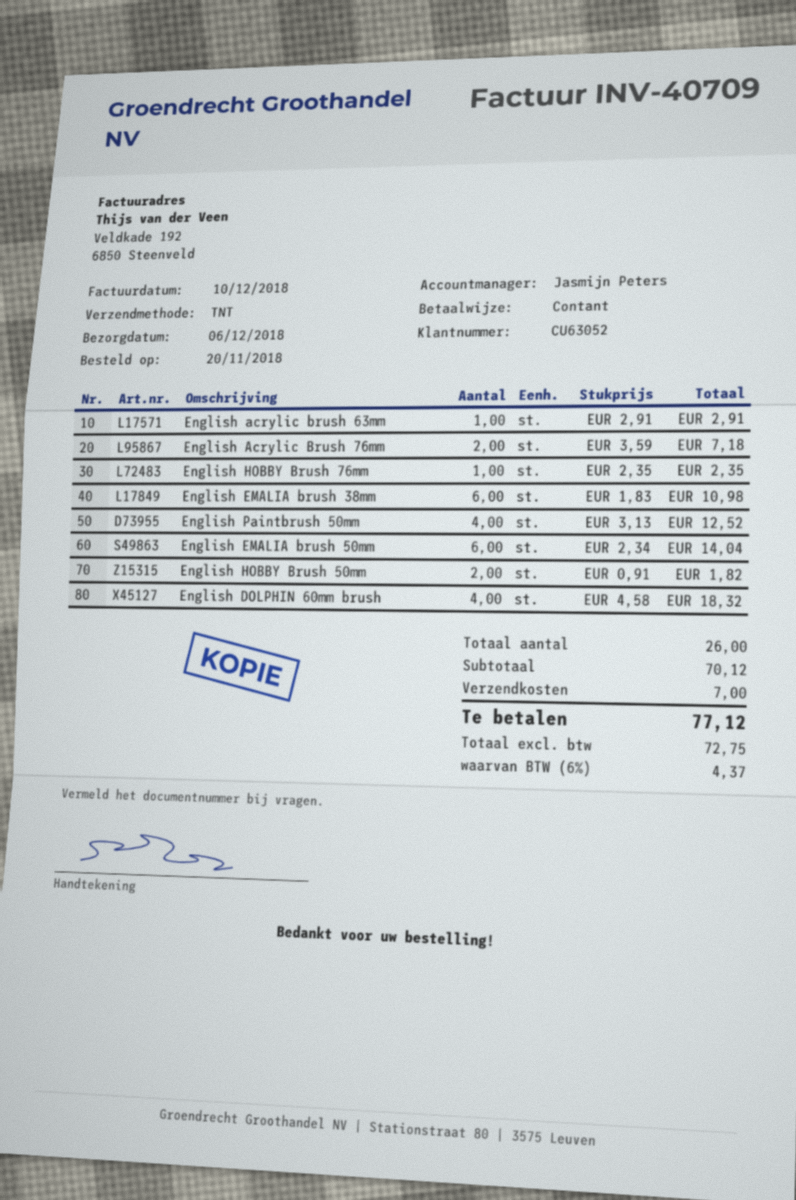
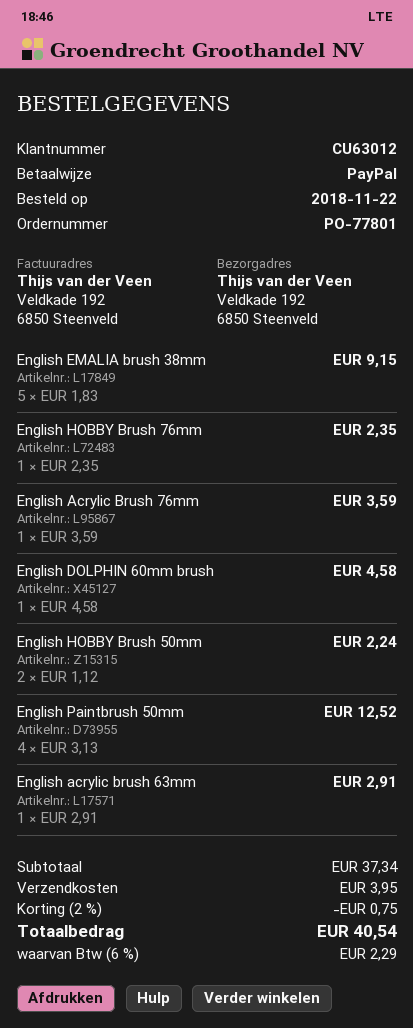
order date: 2018-11-20 -> 2018-11-22
customer number: CU63052 -> CU63012
payment method: cash -> PayPal
English Acrylic Brush 76mm: 2 x 3.59 = 7.18 -> 1 x 3.59 = 3.59
English EMALIA brush 38mm: 6 x 1.83 = 10.98 -> 5 x 1.83 = 9.15
English EMALIA brush 50mm: 6 x 2.34 = 14.04 -> none
English HOBBY Brush 50mm: 2 x 0.91 = 1.82 -> 2 x 1.12 = 2.24
English DOLPHIN 60mm brush: 4 x 4.58 = 18.32 -> 1 x 4.58 = 4.58
subtotal: 70.12 -> 37.34
discount: none -> 2% = 0.75
shipping: 7.00 -> 3.95
tax: 6% = 4.37 -> 6% = 2.29
total: 77.12 -> 40.54

